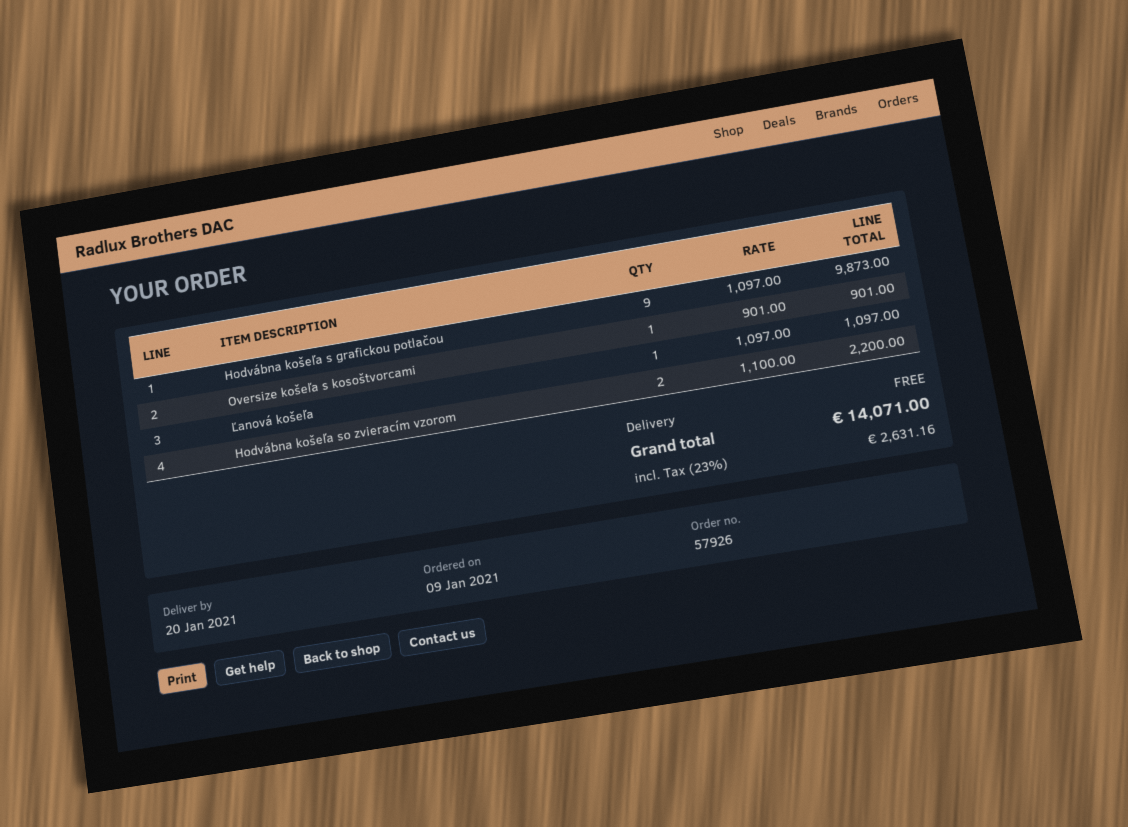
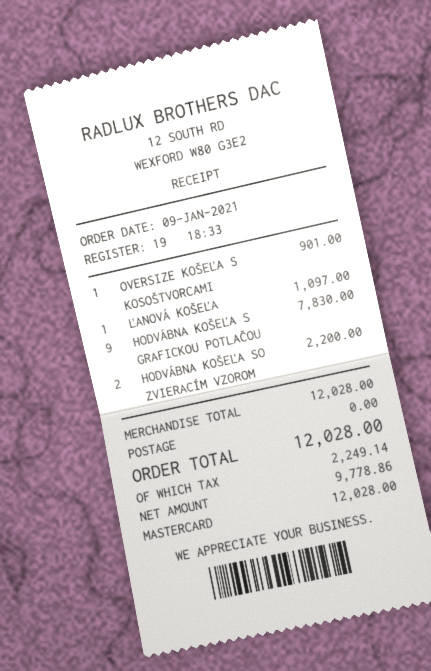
Hodvábna košeľa s grafickou potlačou: 9 for 9873.00 -> 9 for 7830.00
tax: 2631.16 -> 2249.14
total: 14071.00 -> 12028.00

